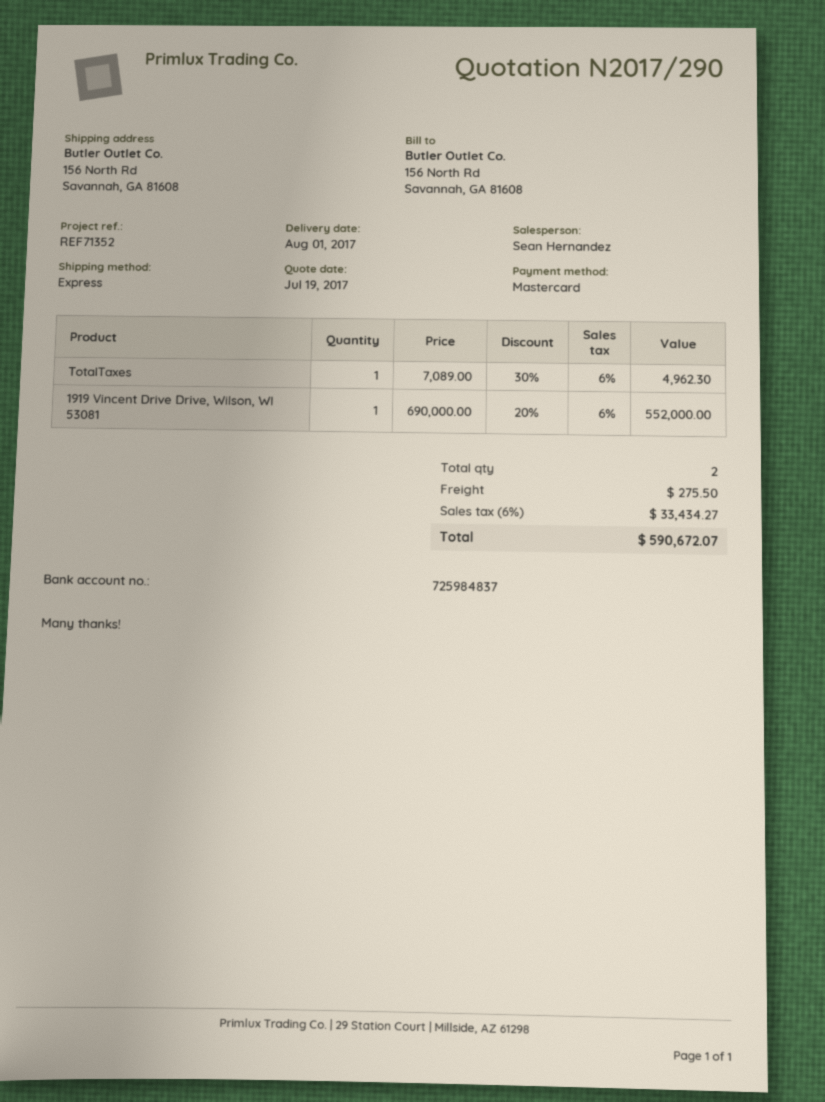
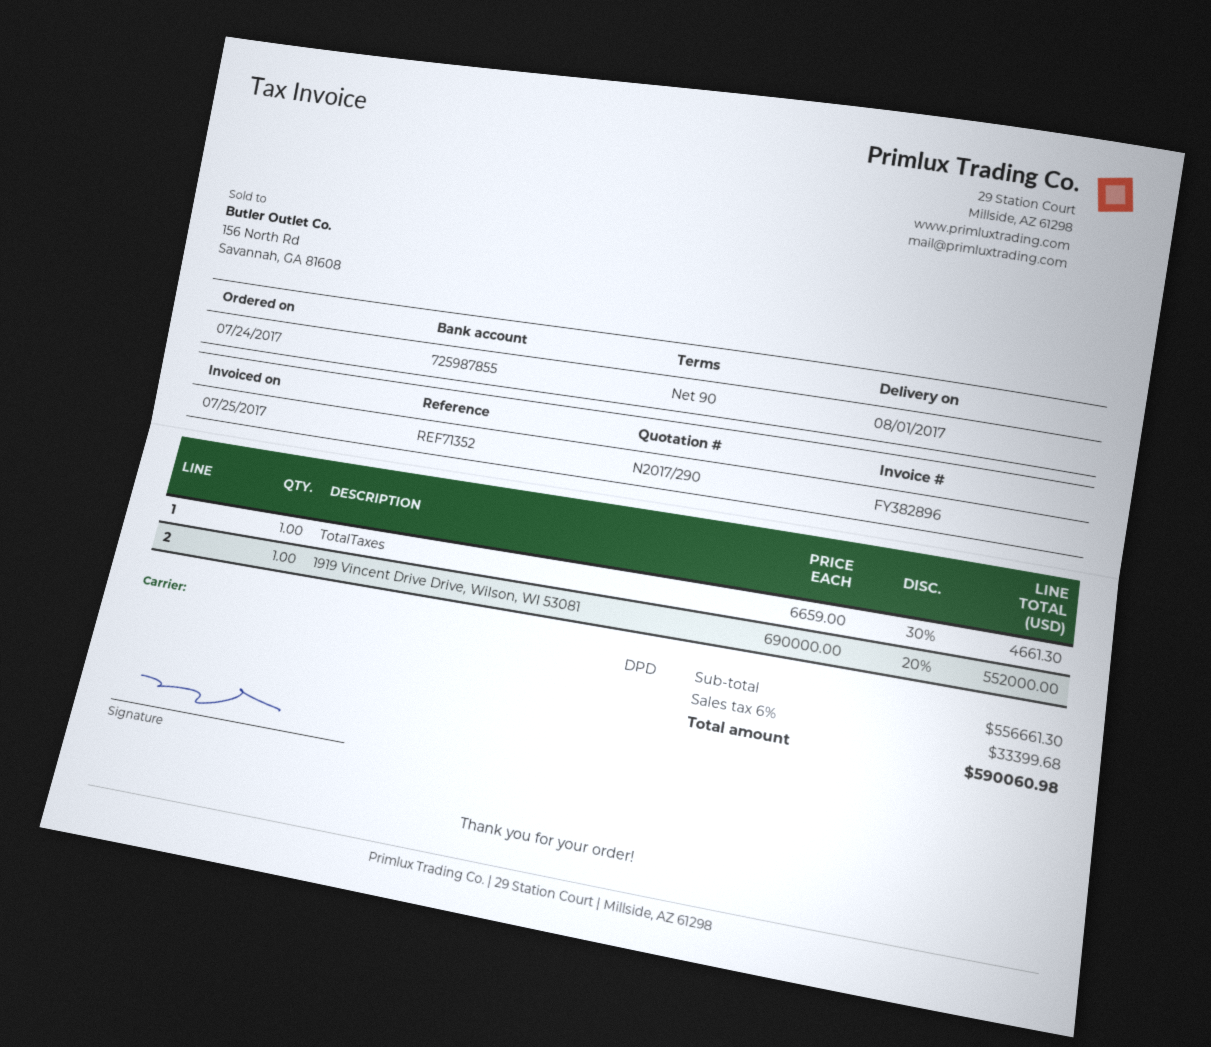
bank account: 725984837 -> 725987855
shipping method: express -> DPD
TotalTaxes: 1 x 7089.00 - 30% = 4962.30 -> 1 x 6659.00 - 30% = 4661.30
shipping: 275.50 -> none
tax: 6% = 33434.27 -> 6% = 33399.68
total: 590672.07 -> 590060.98

